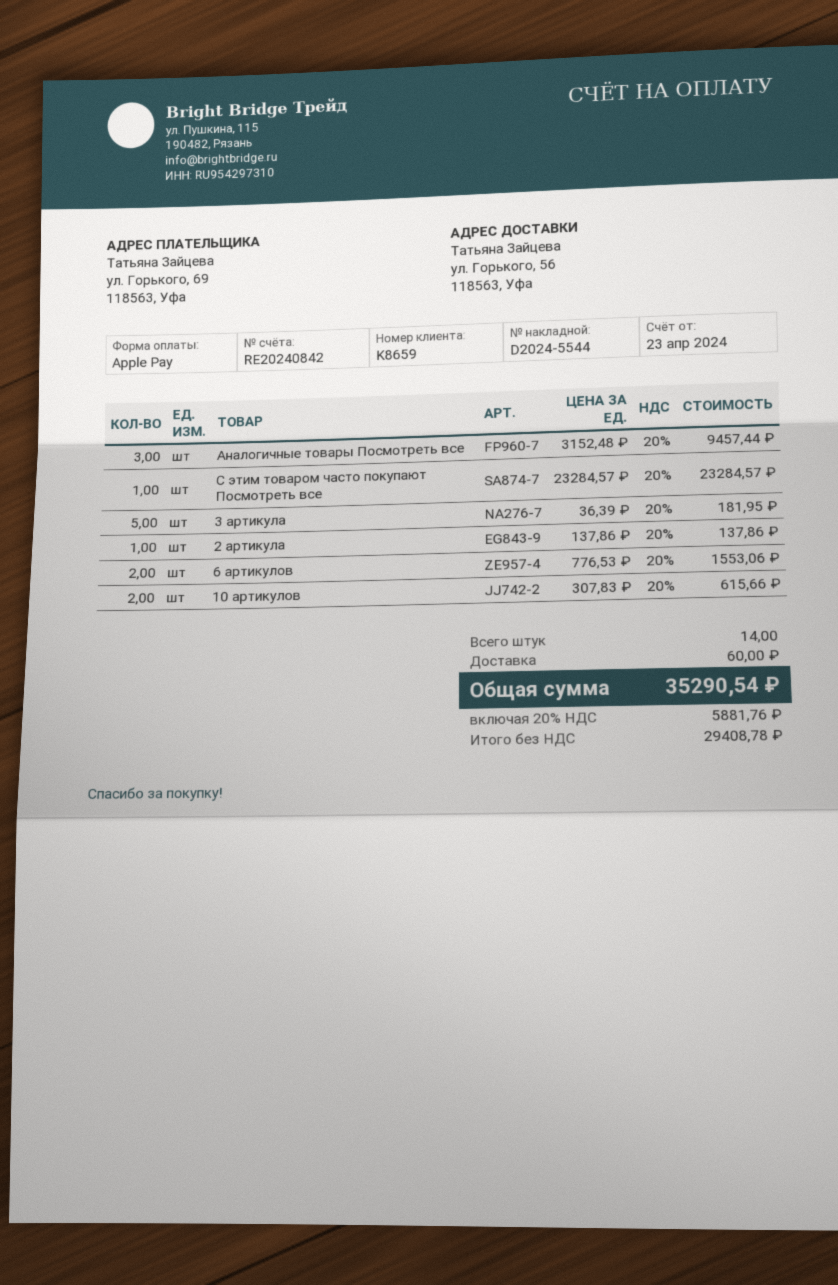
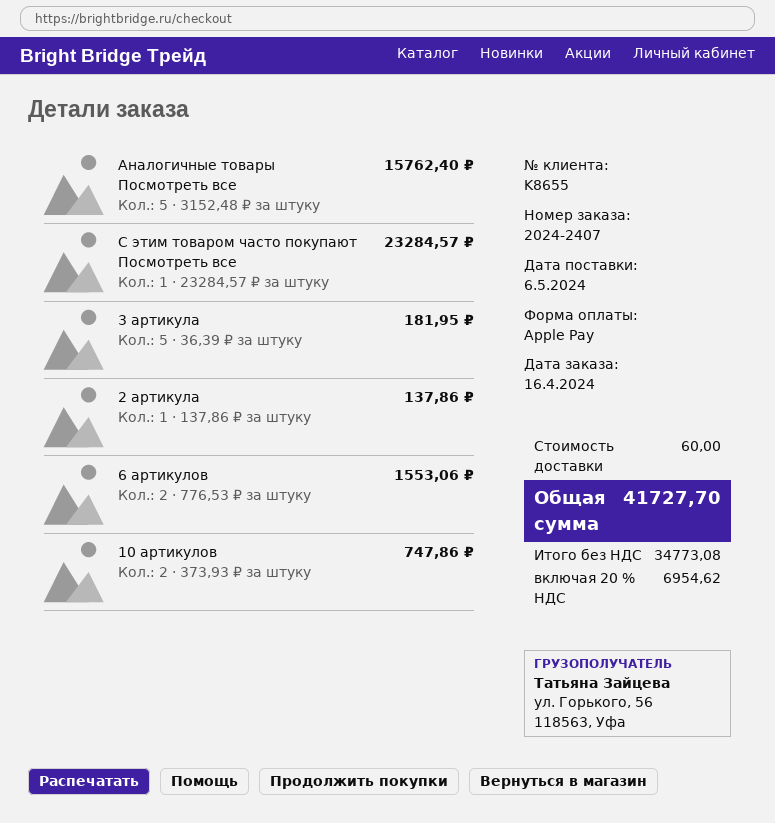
customer number: K8659 -> K8655
Аналогичные товары Посмотреть все: 3 x 3152.48 = 9457.44 -> 5 x 3152.48 = 15762.40
10 артикулов: 2 x 307.83 = 615.66 -> 2 x 373.93 = 747.86
net: 29408.78 -> 34773.08
tax: 20% = 5881.76 -> 20% = 6954.62
total: 35290.54 -> 41727.70

